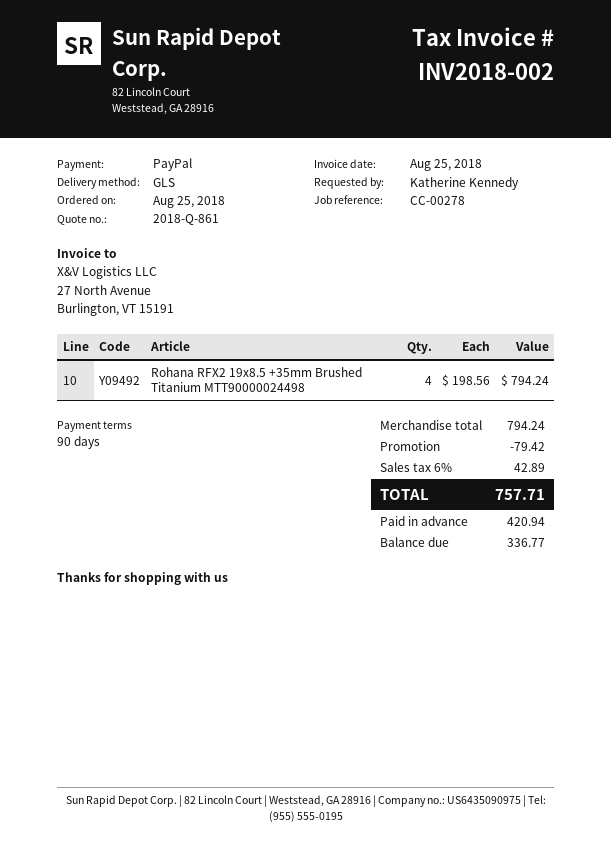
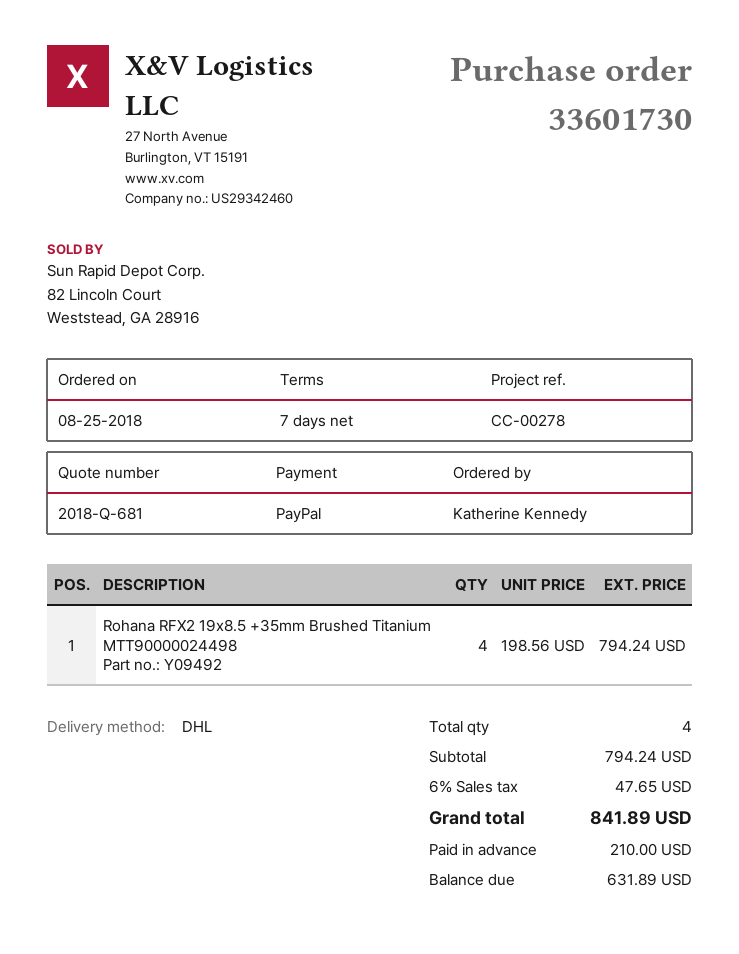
quote number: 2018-Q-861 -> 2018-Q-681
payment terms: 90 days -> 7 days
shipping method: GLS -> DHL
discount: 79.42 -> none
tax: 6% = 42.89 -> 6% = 47.65
total: 757.71 -> 841.89
deposit: 420.94 -> 210.00
balance: 336.77 -> 631.89

